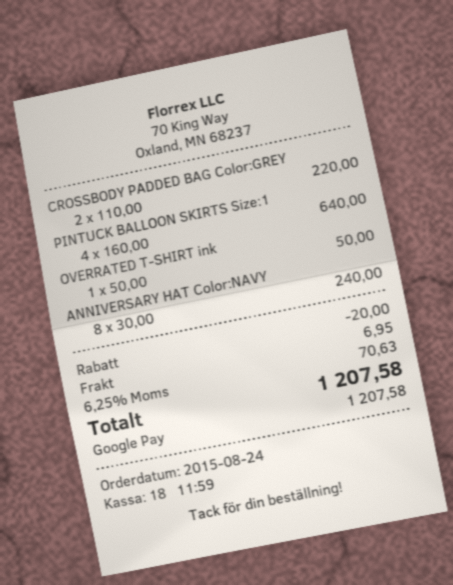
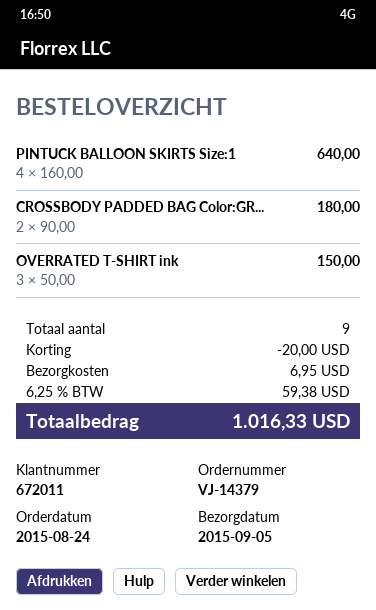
CROSSBODY PADDED BAG Color:GREY: 2 x 110.00 = 220.00 -> 2 x 90.00 = 180.00
OVERRATED T-SHIRT ink: 1 x 50.00 = 50.00 -> 3 x 50.00 = 150.00
ANNIVERSARY HAT Color:NAVY: 8 x 30.00 = 240.00 -> none
tax: 6.25% = 70.63 -> 6.25% = 59.38
total: 1207.58 -> 1016.33

